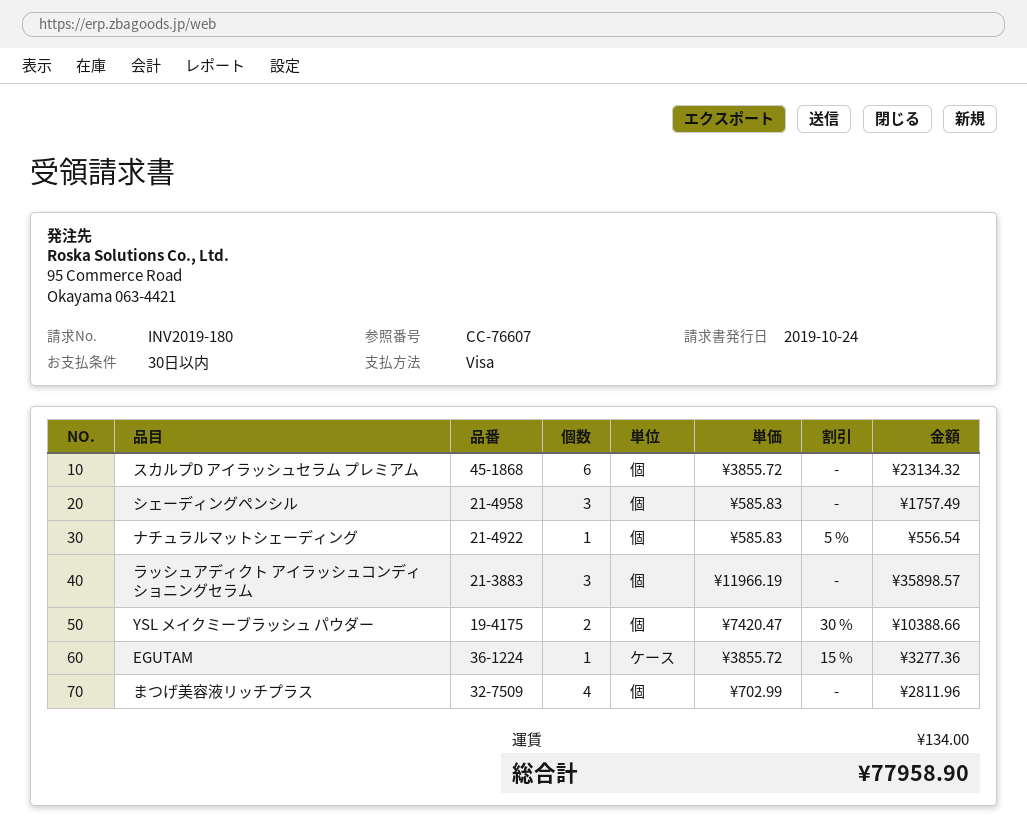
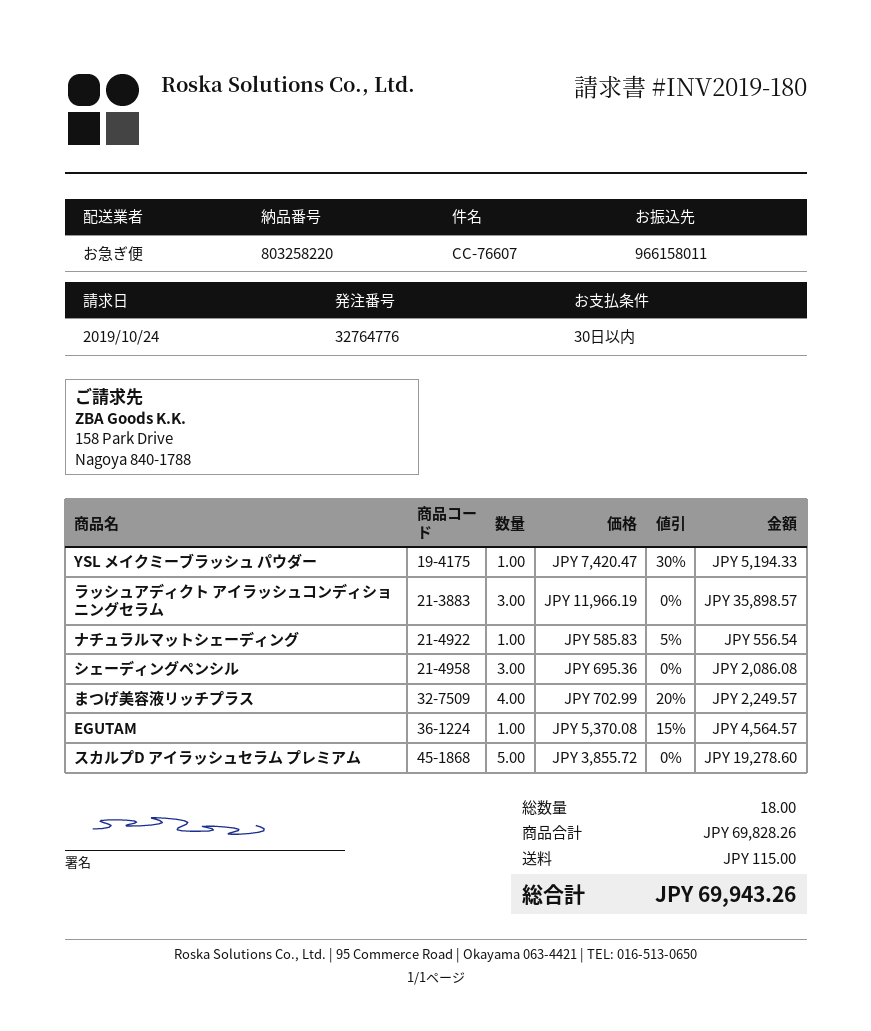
スカルプD アイラッシュセラム プレミアム: 6 x 3855.72 = 23134.32 -> 5 x 3855.72 = 19278.60
シェーディングペンシル: 3 x 585.83 = 1757.49 -> 3 x 695.36 = 2086.08
YSL メイクミーブラッシュ パウダー: 2 x 7420.47 - 30% = 10388.66 -> 1 x 7420.47 - 30% = 5194.33
EGUTAM: 1 x 3855.72 - 15% = 3277.36 -> 1 x 5370.08 - 15% = 4564.57
まつげ美容液リッチプラス: 4 x 702.99 = 2811.96 -> 4 x 702.99 - 20% = 2249.57
shipping: 134.00 -> 115.00
total: 77958.90 -> 69943.26

